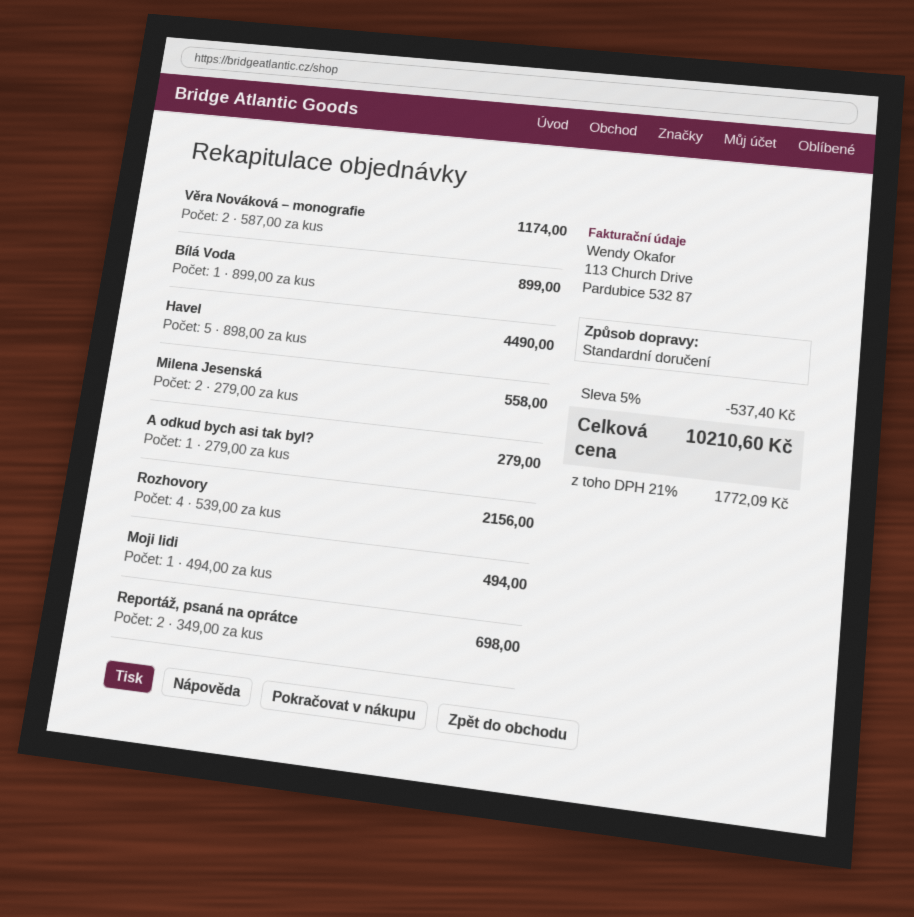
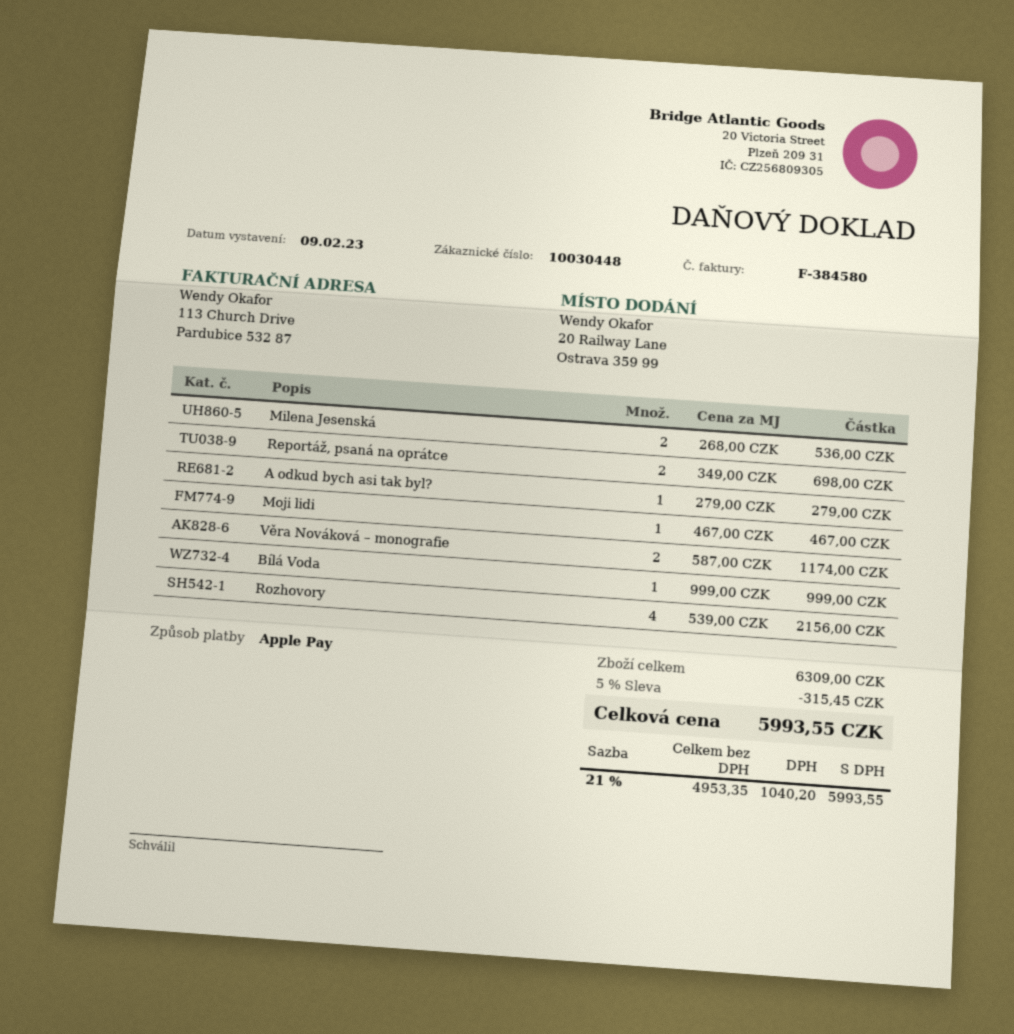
Bílá Voda: 1 x 899.00 = 899.00 -> 1 x 999.00 = 999.00
Havel: 5 x 898.00 = 4490.00 -> none
Milena Jesenská: 2 x 279.00 = 558.00 -> 2 x 268.00 = 536.00
Moji lidi: 1 x 494.00 = 494.00 -> 1 x 467.00 = 467.00
discount: 5% = 537.40 -> 5% = 315.45
tax: 21% = 1772.09 -> 21% = 1040.20
total: 10210.60 -> 5993.55

